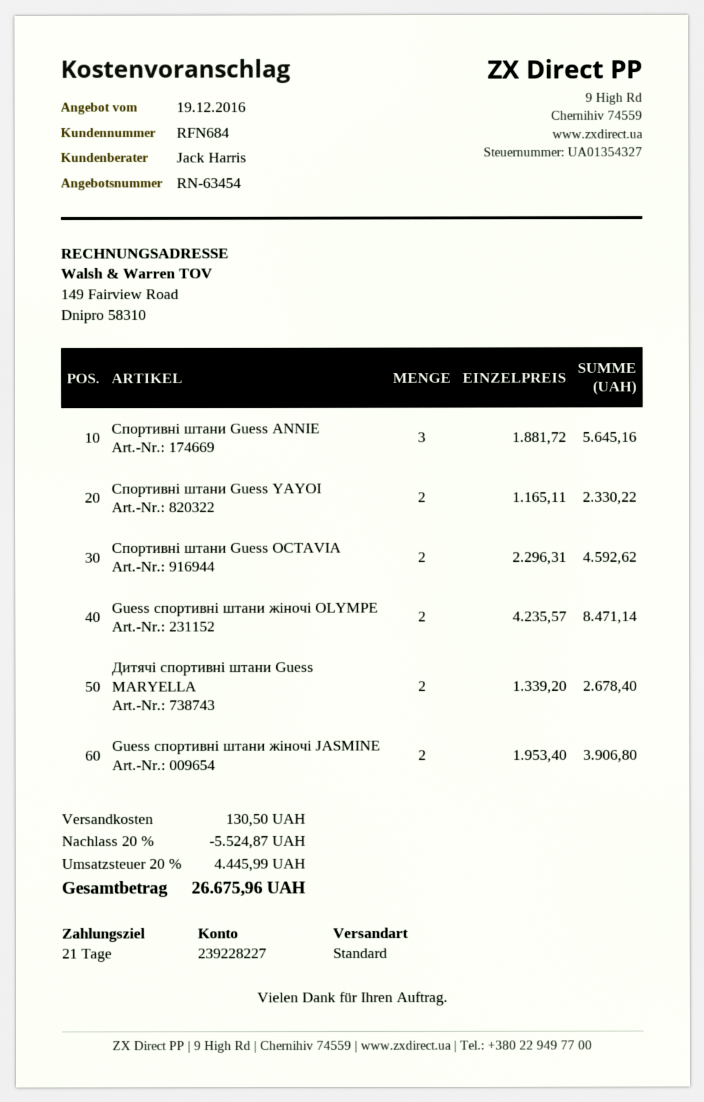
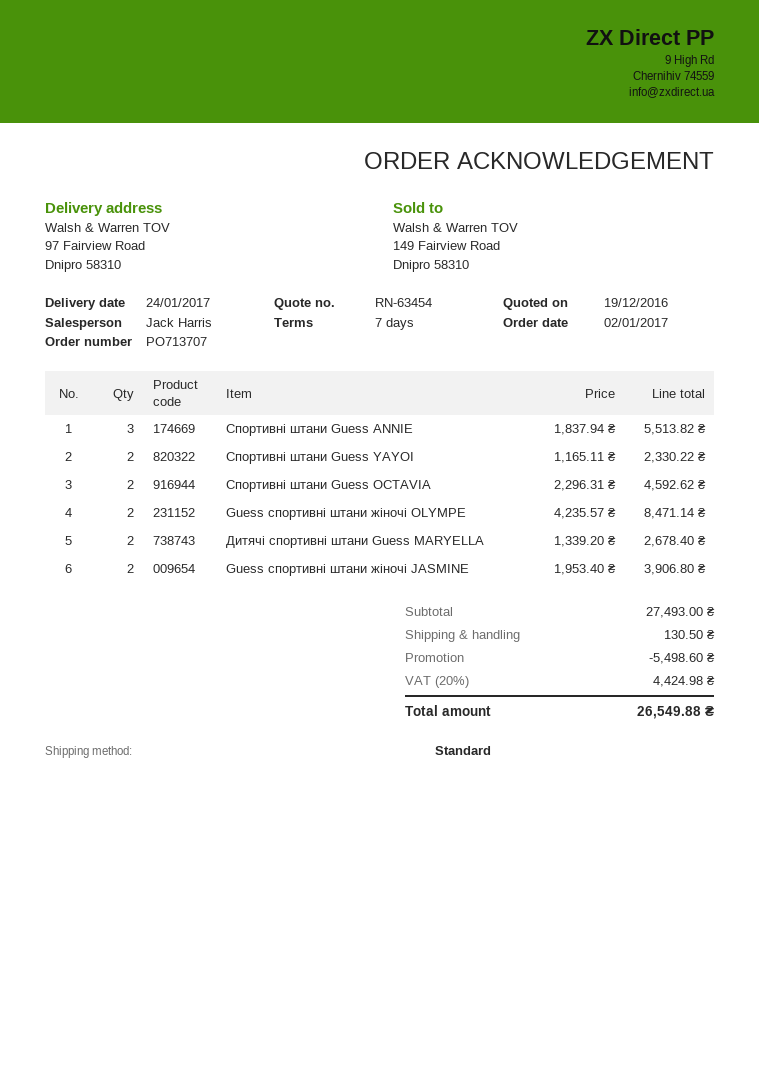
payment terms: 21 days -> 7 days
Спортивні штани Guess ANNIE: 3 x 1881.72 = 5645.16 -> 3 x 1837.94 = 5513.82
discount: 5524.87 -> 5498.60
tax: 20% = 4445.99 -> 20% = 4424.98
total: 26675.96 -> 26549.88

